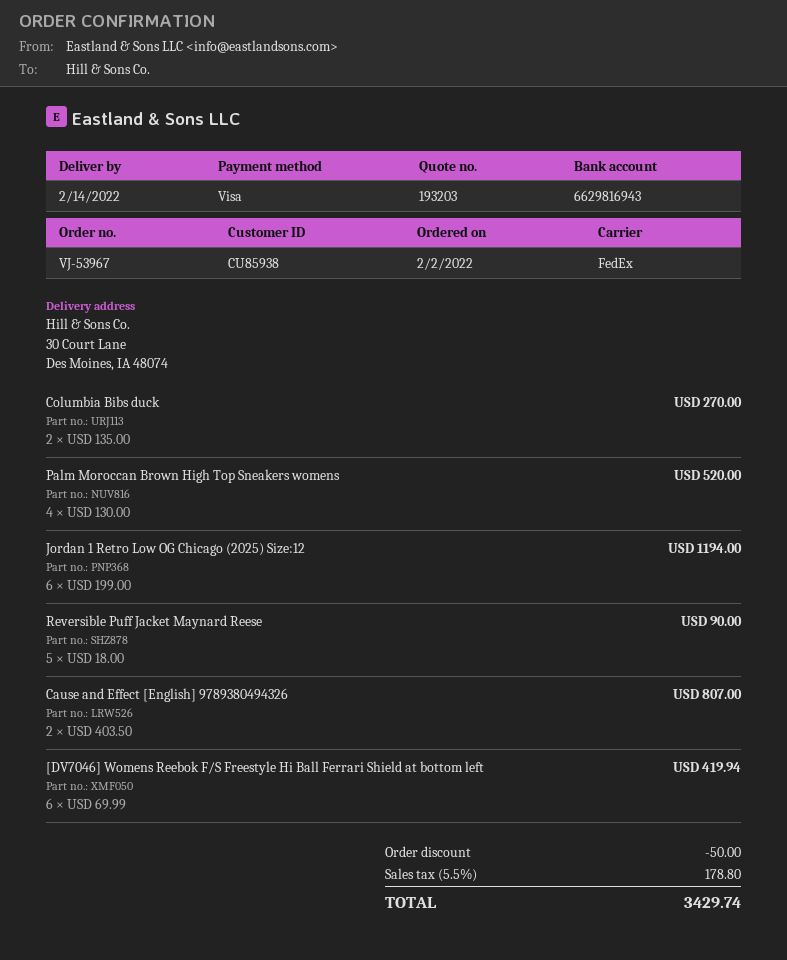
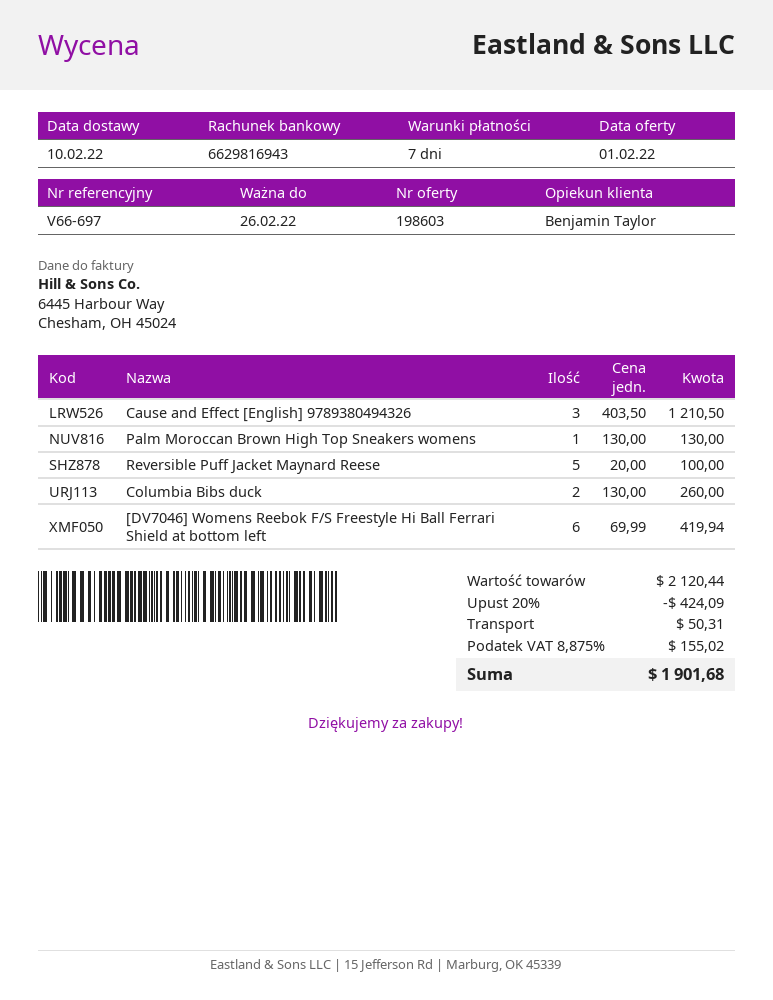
quote number: 193203 -> 198603
delivery date: 2022-02-14 -> 2022-02-10
Columbia Bibs duck: 2 x 135.00 = 270.00 -> 2 x 130.00 = 260.00
Palm Moroccan Brown High Top Sneakers womens: 4 x 130.00 = 520.00 -> 1 x 130.00 = 130.00
Jordan 1 Retro Low OG Chicago (2025) Size:12: 6 x 199.00 = 1194.00 -> none
Reversible Puff Jacket Maynard Reese: 5 x 18.00 = 90.00 -> 5 x 20.00 = 100.00
Cause and Effect [English] 9789380494326: 2 x 403.50 = 807.00 -> 3 x 403.50 = 1210.50
discount: 50.00 -> 424.09
shipping: none -> 50.31
tax: 5.5% = 178.80 -> 8.875% = 155.02
total: 3429.74 -> 1901.68

